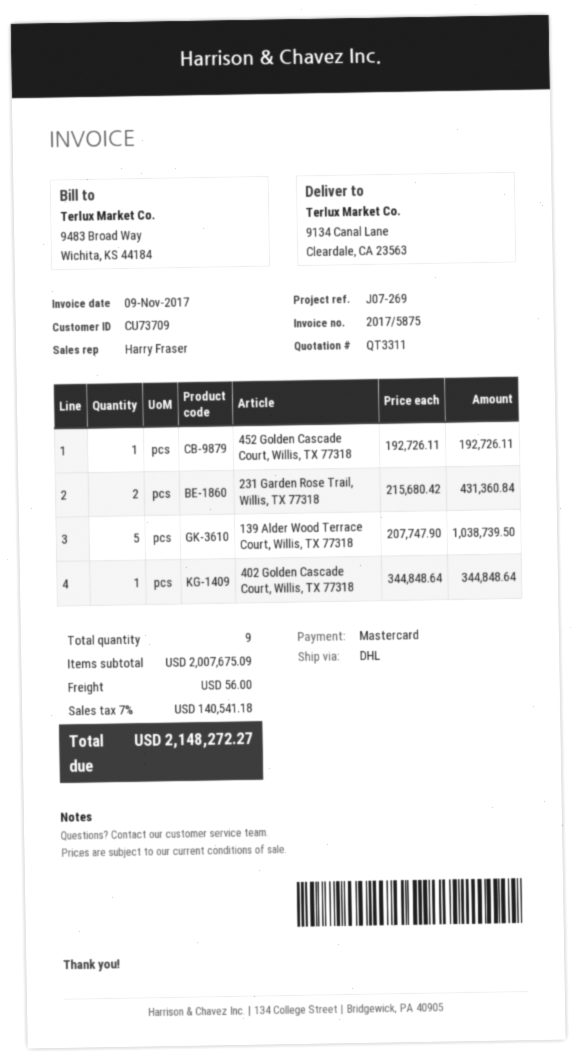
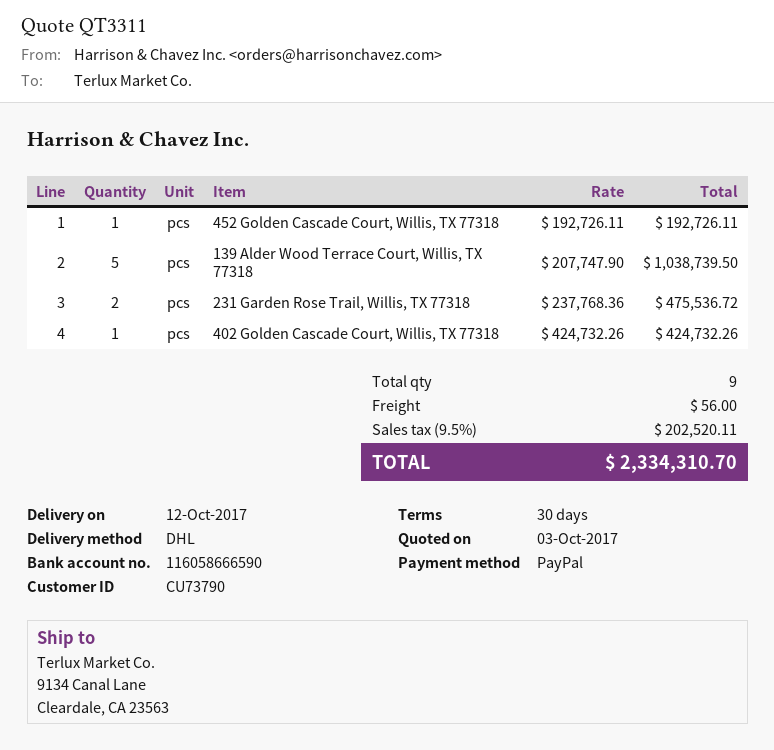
customer number: CU73709 -> CU73790
payment method: Mastercard -> PayPal
231 Garden Rose Trail, Willis, TX 77318: 2 x 215680.42 = 431360.84 -> 2 x 237768.36 = 475536.72
402 Golden Cascade Court, Willis, TX 77318: 1 x 344848.64 = 344848.64 -> 1 x 424732.26 = 424732.26
tax: 7% = 140541.18 -> 9.5% = 202520.11
total: 2148272.27 -> 2334310.70

